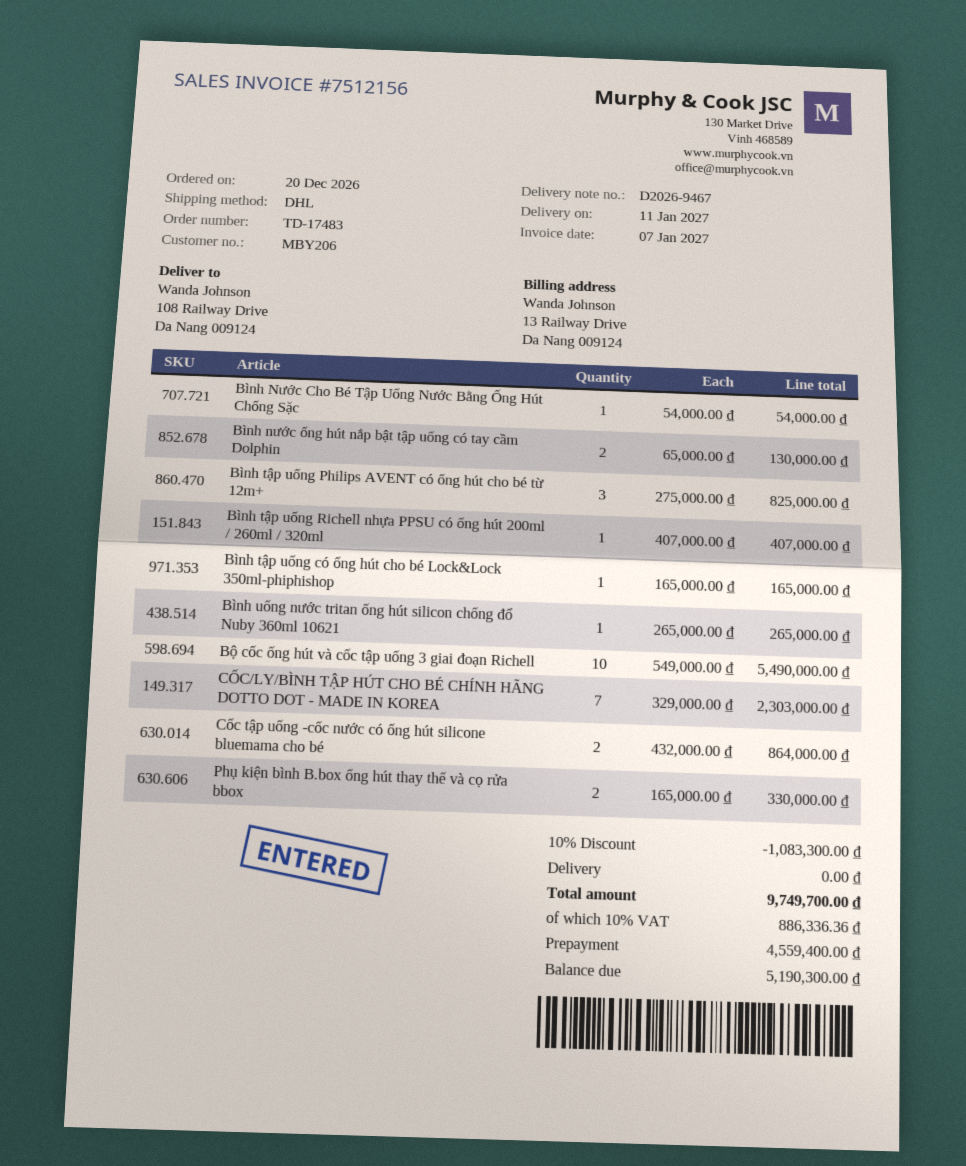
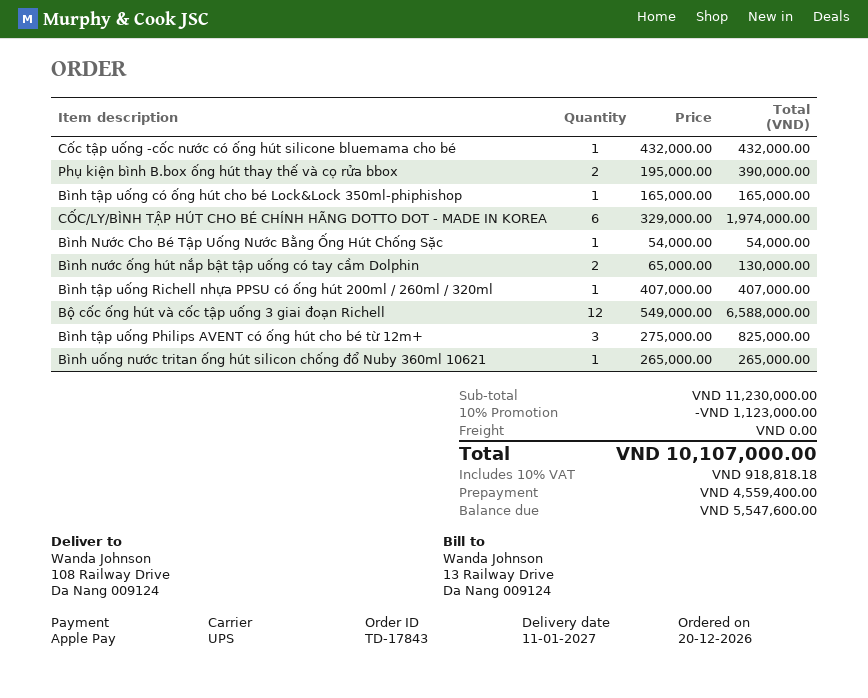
order number: TD-17483 -> TD-17843
shipping method: DHL -> UPS
Bộ cốc ống hút và cốc tập uống 3 giai đoạn Richell: 10 x 549000.00 = 5490000.00 -> 12 x 549000.00 = 6588000.00
CỐC/LY/BÌNH TẬP HÚT CHO BÉ CHÍNH HÃNG DOTTO DOT - MADE IN KOREA: 7 x 329000.00 = 2303000.00 -> 6 x 329000.00 = 1974000.00
Cốc tập uống -cốc nước có ống hút silicone bluemama cho bé: 2 x 432000.00 = 864000.00 -> 1 x 432000.00 = 432000.00
Phụ kiện bình B.box ống hút thay thế và cọ rửa bbox: 2 x 165000.00 = 330000.00 -> 2 x 195000.00 = 390000.00
discount: 10% = 1083300.00 -> 10% = 1123000.00
tax: 10% = 886336.36 -> 10% = 918818.18
total: 9749700.00 -> 10107000.00
balance: 5190300.00 -> 5547600.00

